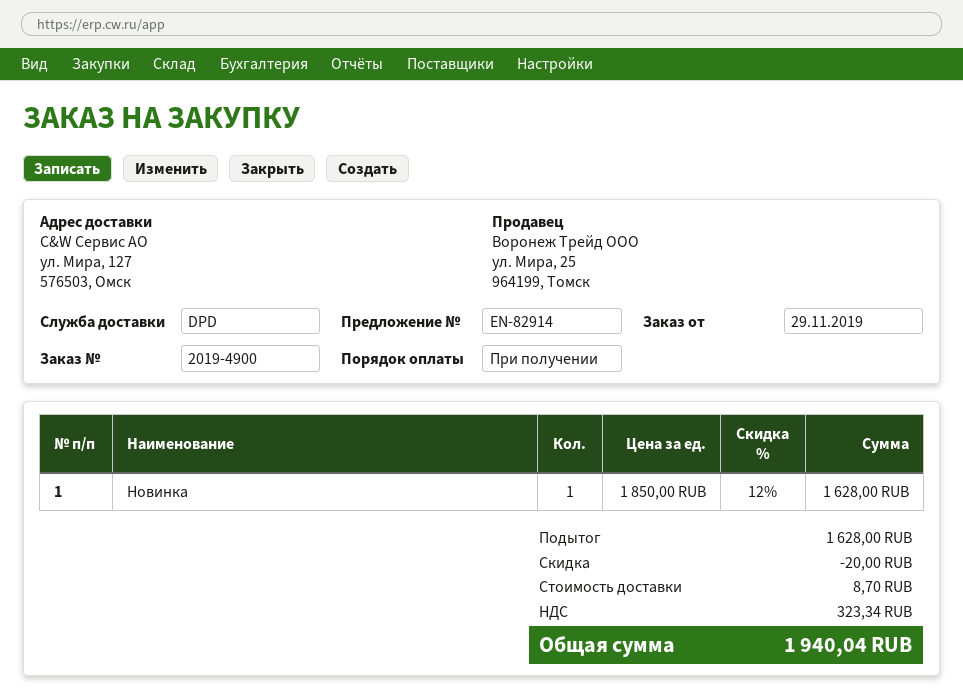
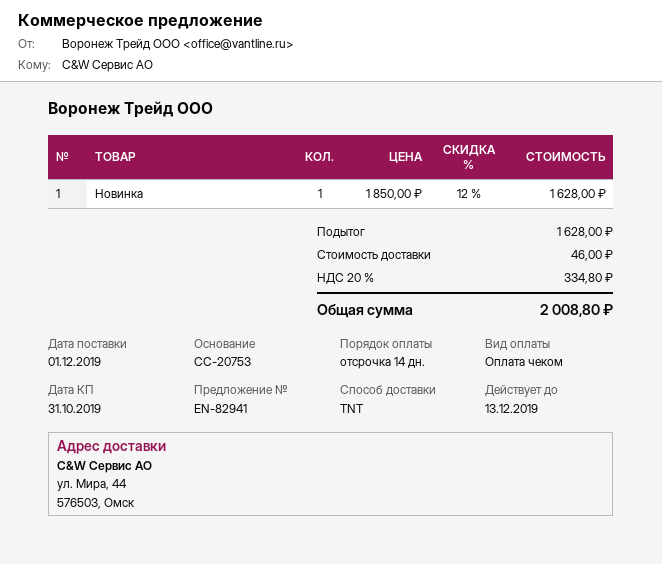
quote number: EN-82914 -> EN-82941
payment terms: on receipt -> 14 days
shipping method: DPD -> TNT
ship to: ул. Мира, 127, 576503, Омск -> ул. Мира, 44, 576503, Омск
discount: 20.00 -> none
shipping: 8.70 -> 46.00
tax: 323.34 -> 334.80
total: 1940.04 -> 2008.80

